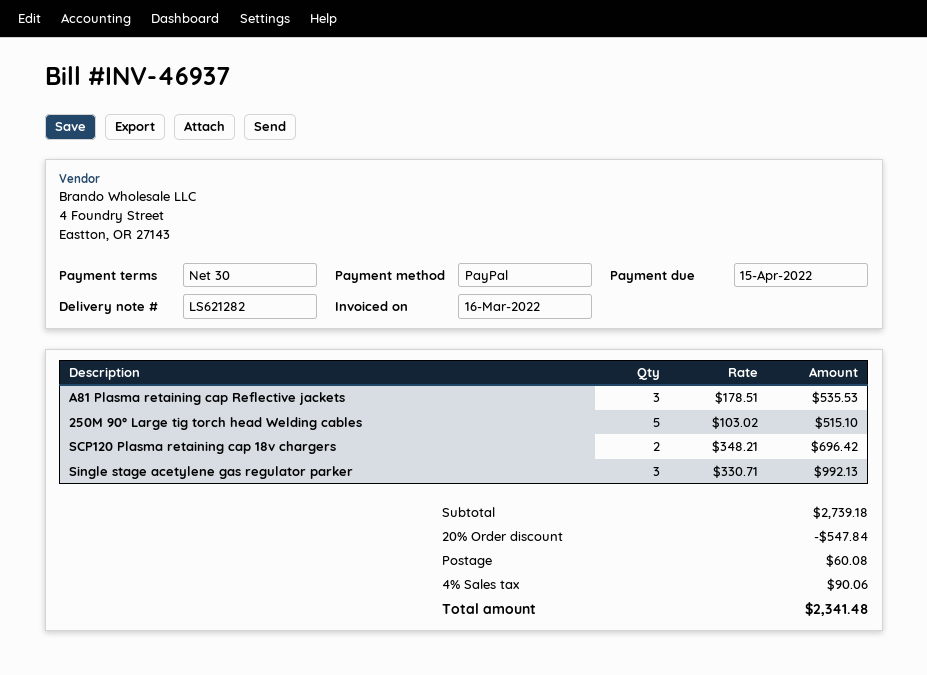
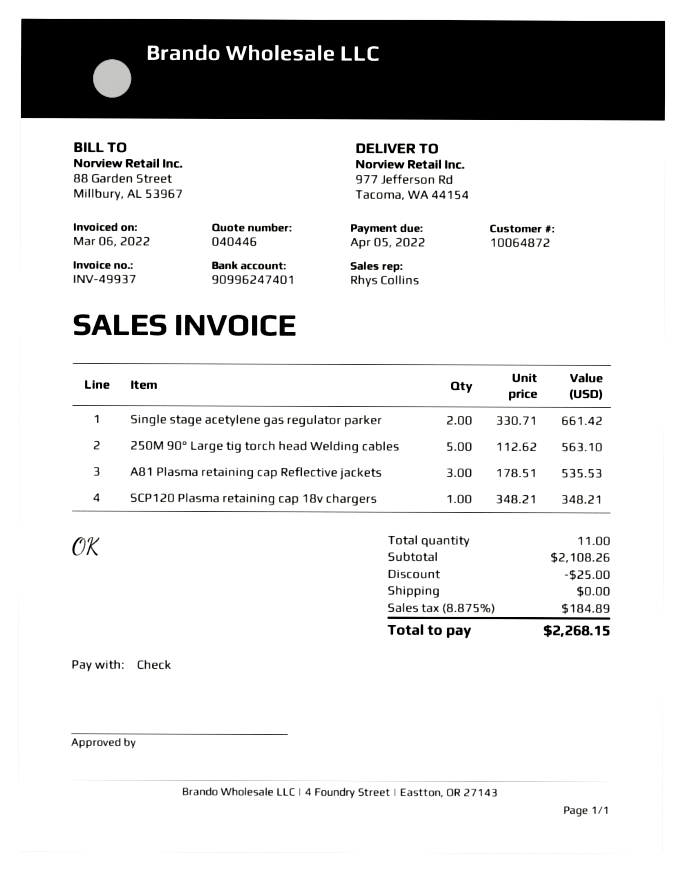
invoice number: INV-46937 -> INV-49937
invoice date: 2022-03-16 -> 2022-03-06
due date: 2022-04-15 -> 2022-04-05
payment method: PayPal -> cheque
250M 90° Large tig torch head Welding cables: 5 x 103.02 = 515.10 -> 5 x 112.62 = 563.10
SCP120 Plasma retaining cap 18v chargers: 2 x 348.21 = 696.42 -> 1 x 348.21 = 348.21
Single stage acetylene gas regulator parker: 3 x 330.71 = 992.13 -> 2 x 330.71 = 661.42
subtotal: 2739.18 -> 2108.26
discount: 547.84 -> 25.00
shipping: 60.08 -> 0.00
tax: 4% = 90.06 -> 8.875% = 184.89
total: 2341.48 -> 2268.15

